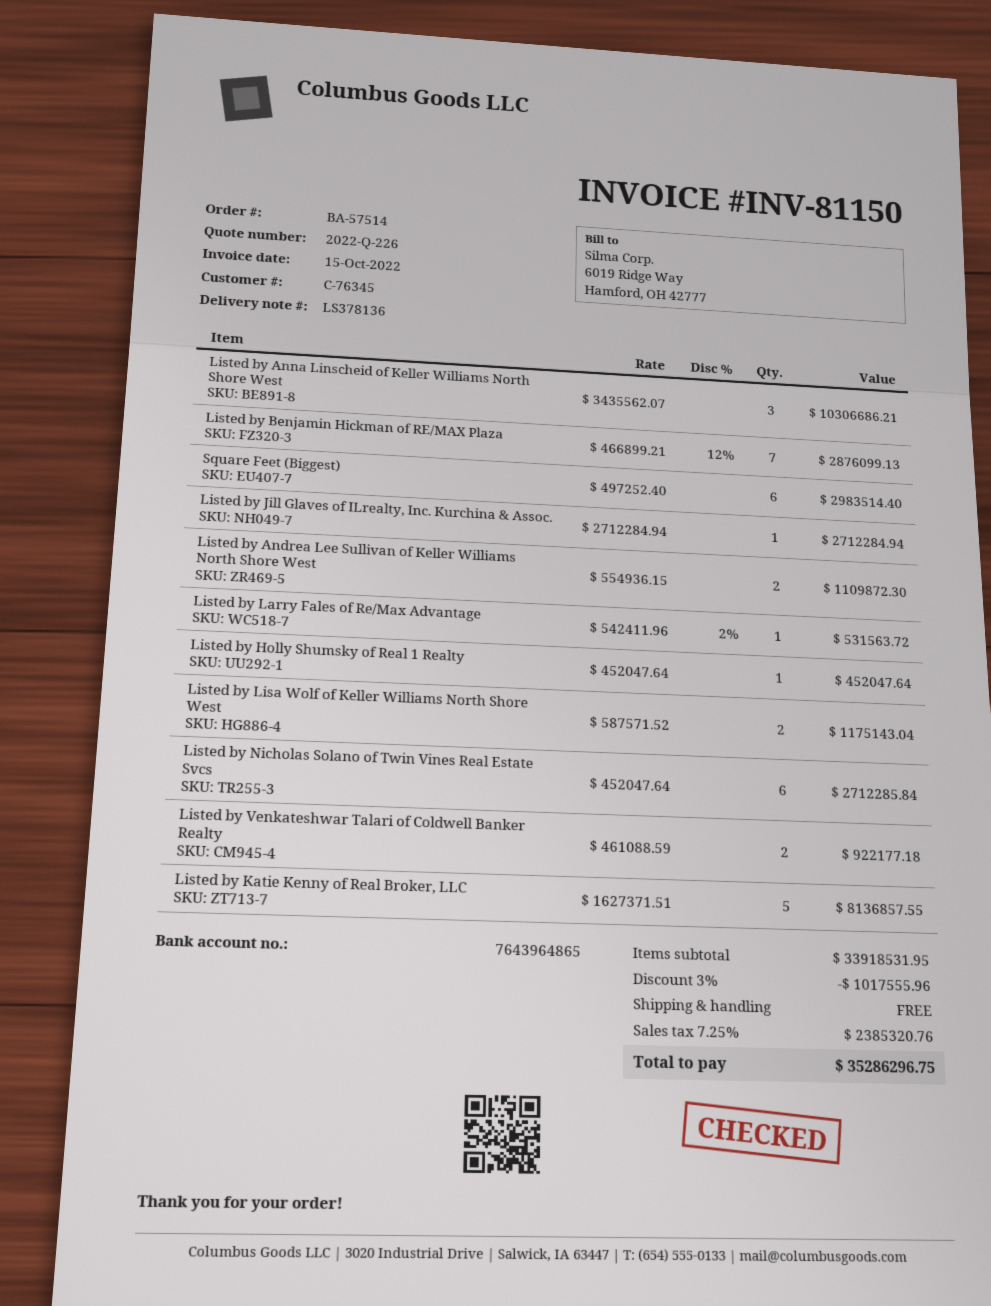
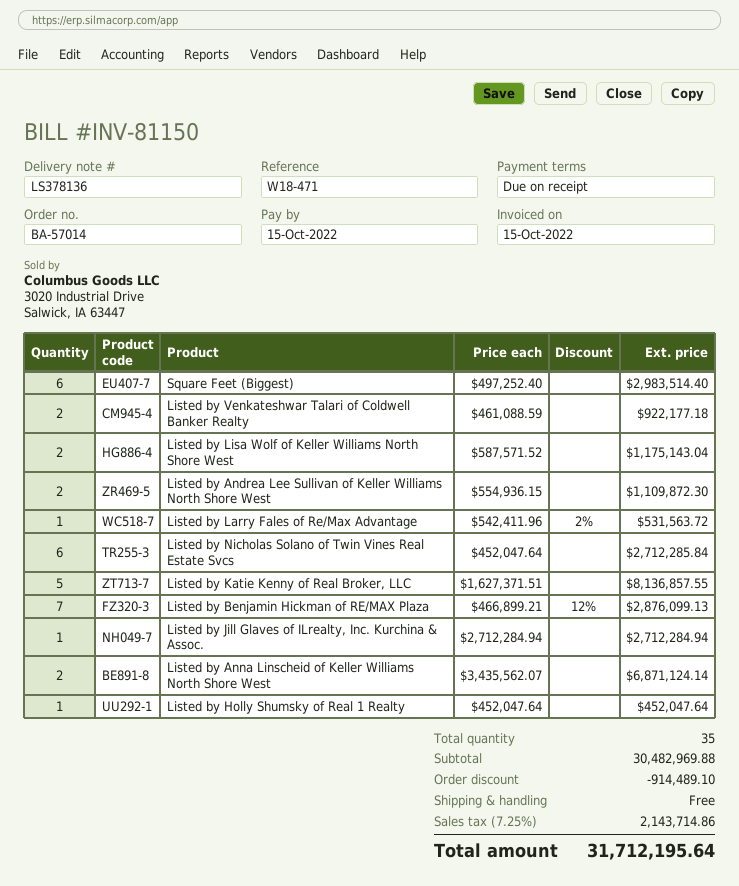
order number: BA-57514 -> BA-57014
Listed by Anna Linscheid of Keller Williams North Shore West: 3 x 3435562.07 = 10306686.21 -> 2 x 3435562.07 = 6871124.14
subtotal: 33918531.95 -> 30482969.88
discount: 1017555.96 -> 914489.10
tax: 7.25% = 2385320.76 -> 7.25% = 2143714.86
total: 35286296.75 -> 31712195.64

